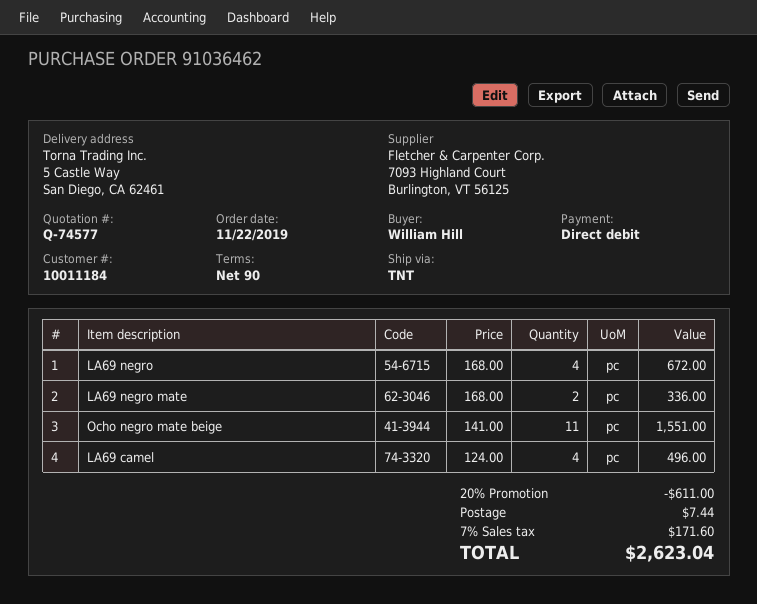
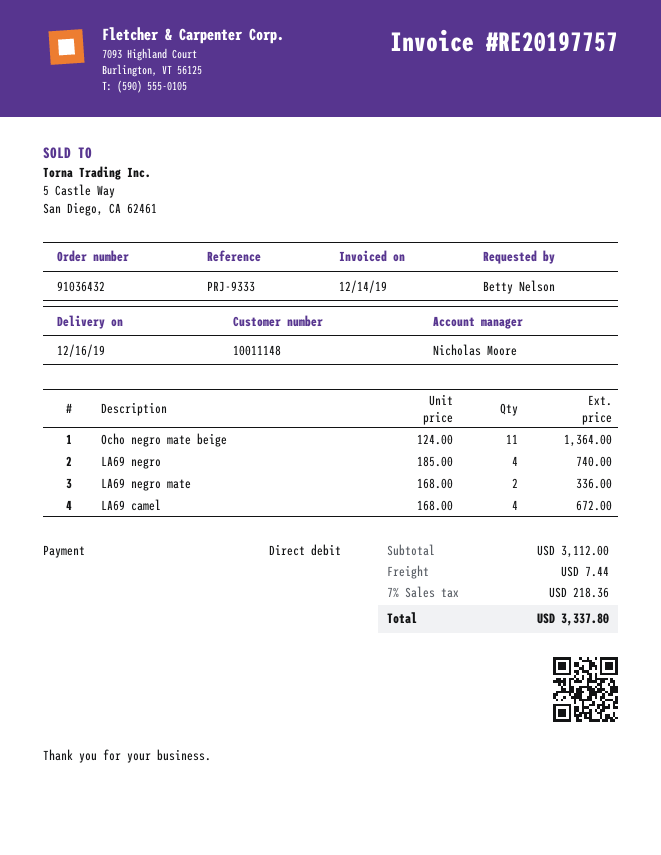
order number: 91036462 -> 91036432
customer number: 10011184 -> 10011148
ordered by: William Hill -> Betty Nelson
LA69 negro: 4 x 168.00 = 672.00 -> 4 x 185.00 = 740.00
Ocho negro mate beige: 11 x 141.00 = 1551.00 -> 11 x 124.00 = 1364.00
LA69 camel: 4 x 124.00 = 496.00 -> 4 x 168.00 = 672.00
discount: 20% = 611.00 -> none
tax: 7% = 171.60 -> 7% = 218.36
total: 2623.04 -> 3337.80

